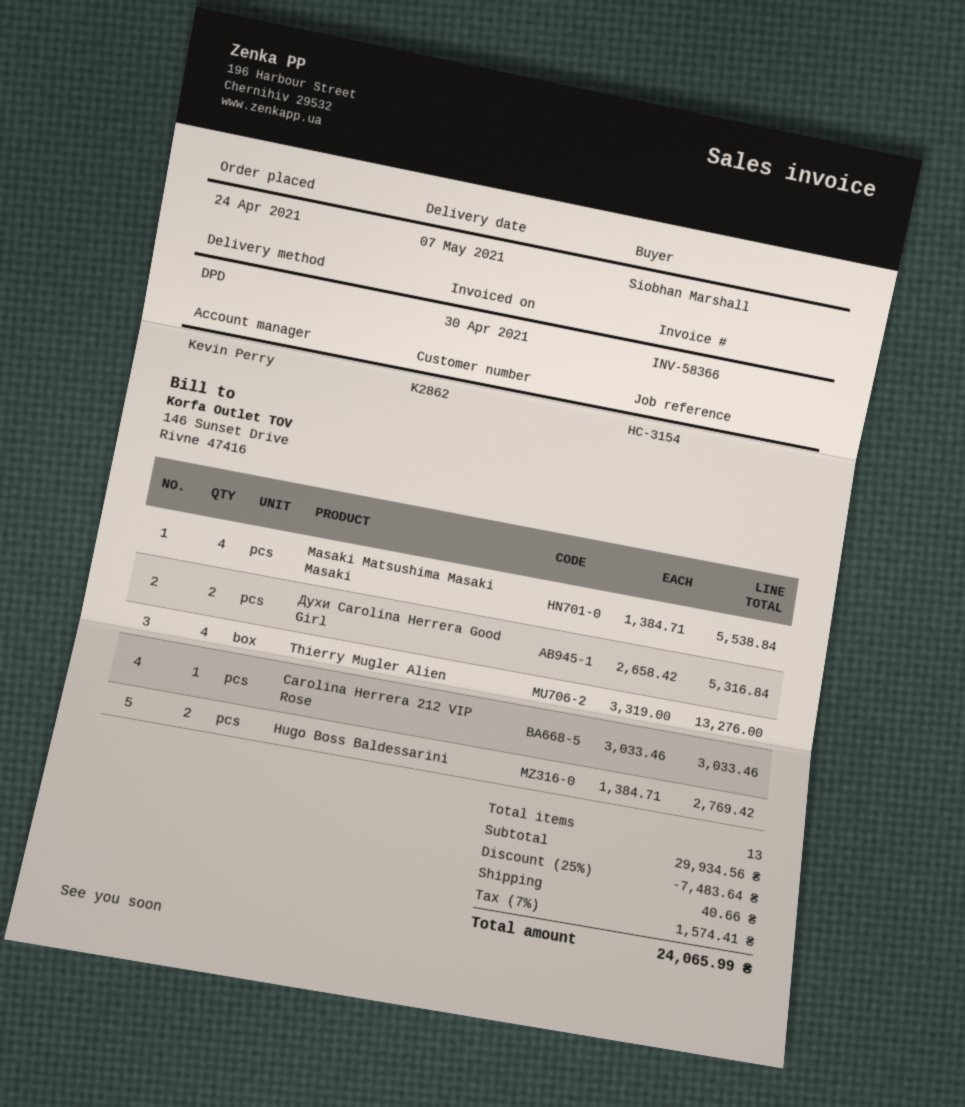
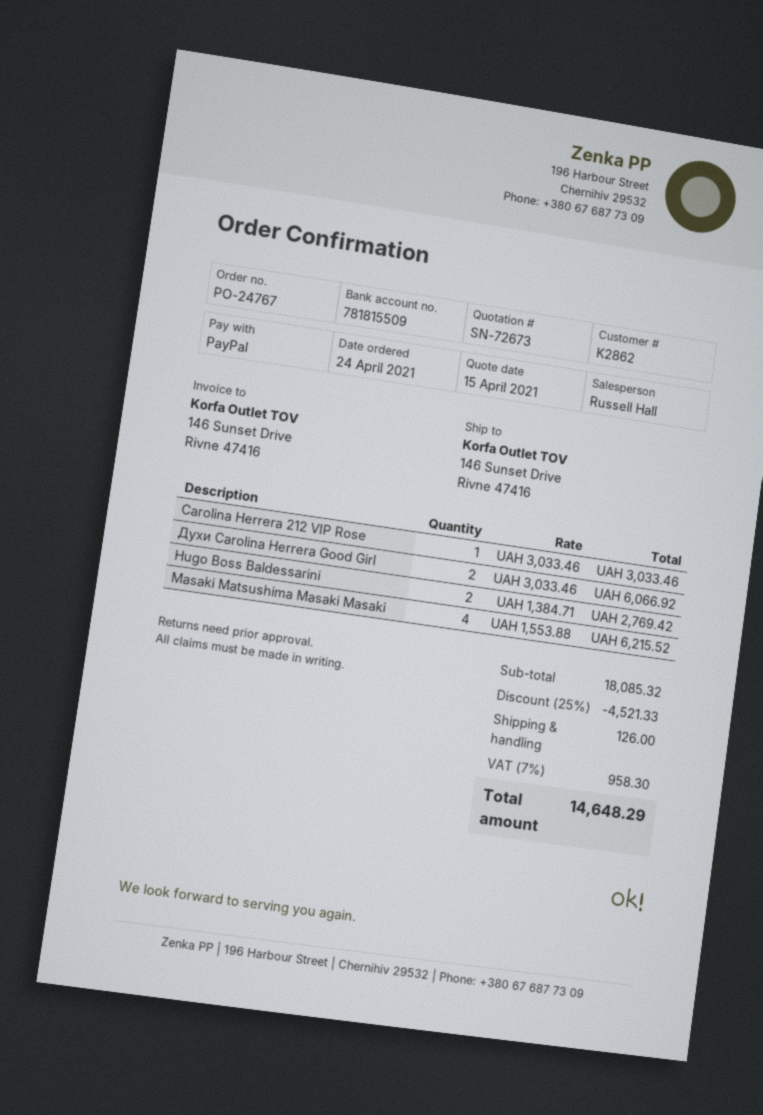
sales rep: Kevin Perry -> Russell Hall
Masaki Matsushima Masaki Masaki: 4 x 1384.71 = 5538.84 -> 4 x 1553.88 = 6215.52
Духи Carolina Herrera Good Girl: 2 x 2658.42 = 5316.84 -> 2 x 3033.46 = 6066.92
Thierry Mugler Alien: 4 x 3319.00 = 13276.00 -> none
subtotal: 29934.56 -> 18085.32
discount: 25% = 7483.64 -> 25% = 4521.33
shipping: 40.66 -> 126.00
tax: 7% = 1574.41 -> 7% = 958.30
total: 24065.99 -> 14648.29

